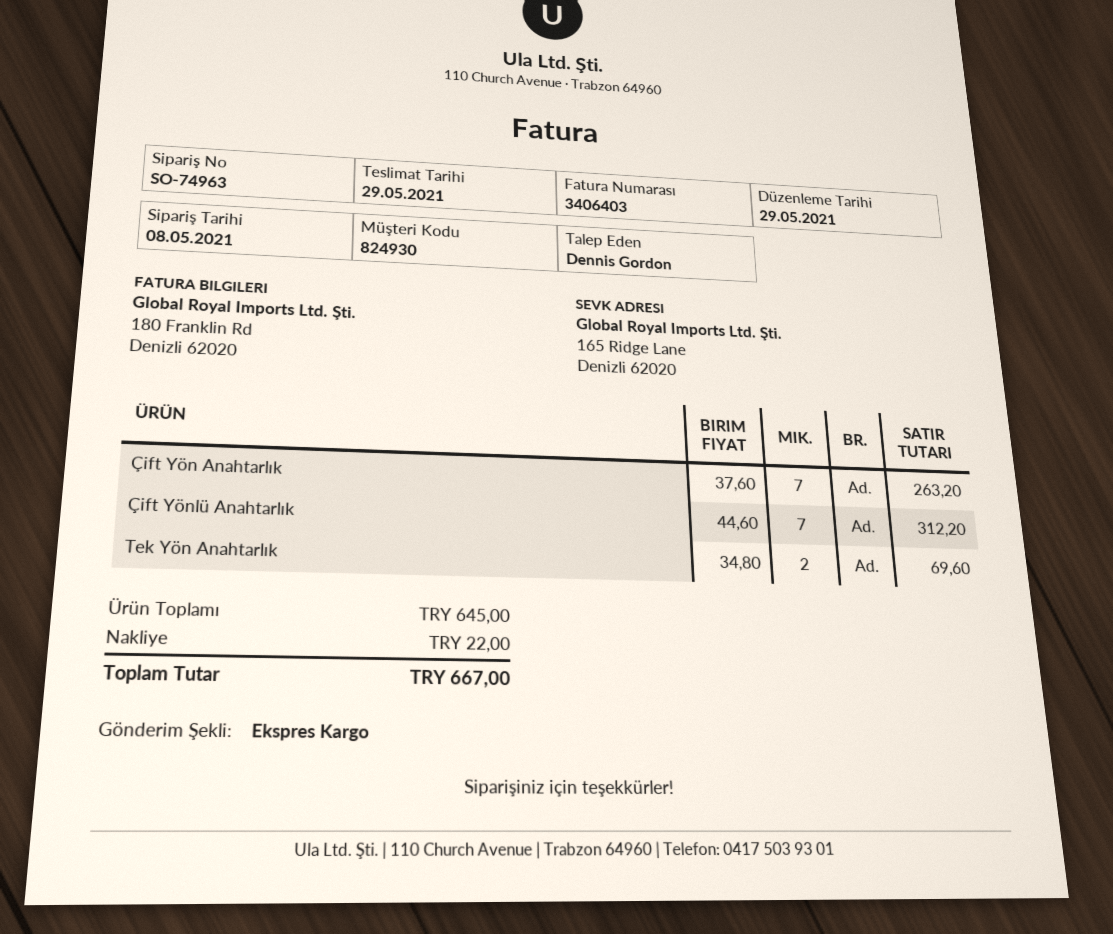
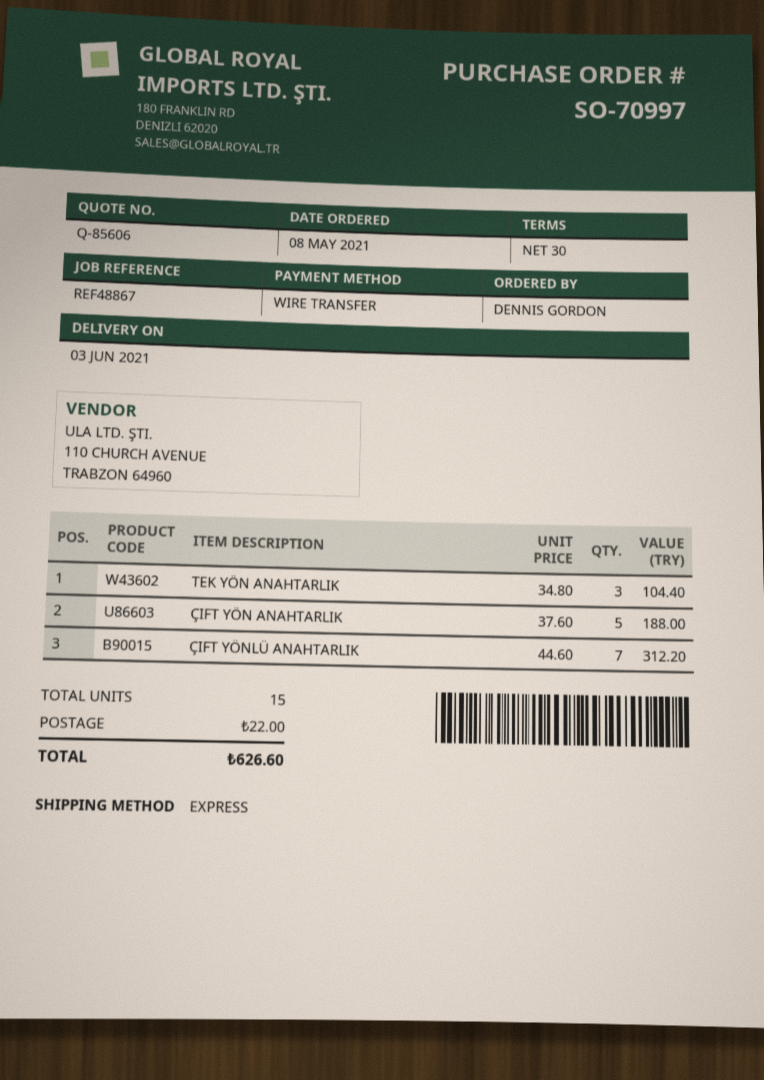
order number: SO-74963 -> SO-70997
delivery date: 2021-05-29 -> 2021-06-03
Çift Yön Anahtarlık: 7 x 37.60 = 263.20 -> 5 x 37.60 = 188.00
Tek Yön Anahtarlık: 2 x 34.80 = 69.60 -> 3 x 34.80 = 104.40
total: 667.00 -> 626.60

